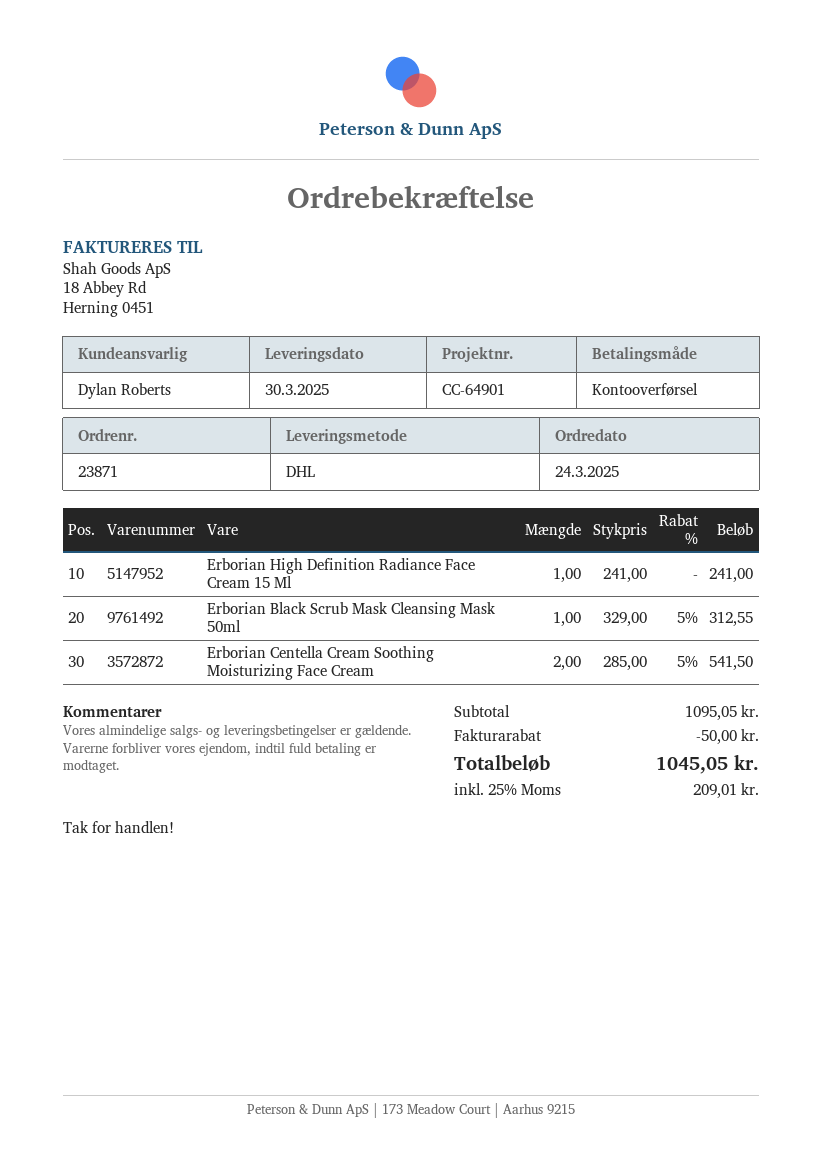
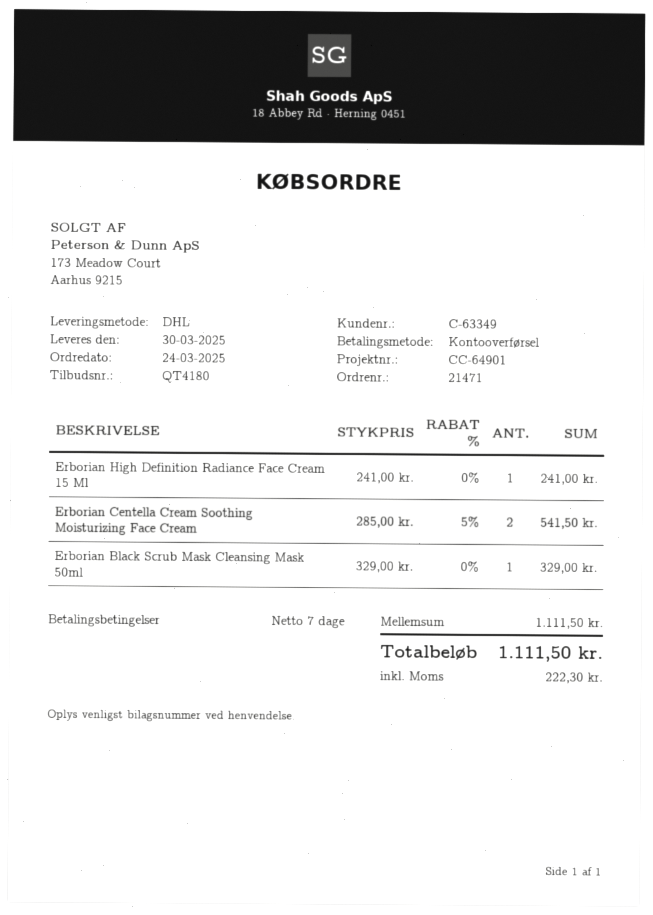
order number: 23871 -> 21471
Erborian Black Scrub Mask Cleansing Mask 50ml: 1 x 329.00 - 5% = 312.55 -> 1 x 329.00 = 329.00
subtotal: 1095.05 -> 1111.50
discount: 50.00 -> none
tax: 209.01 -> 222.30
total: 1045.05 -> 1111.50

